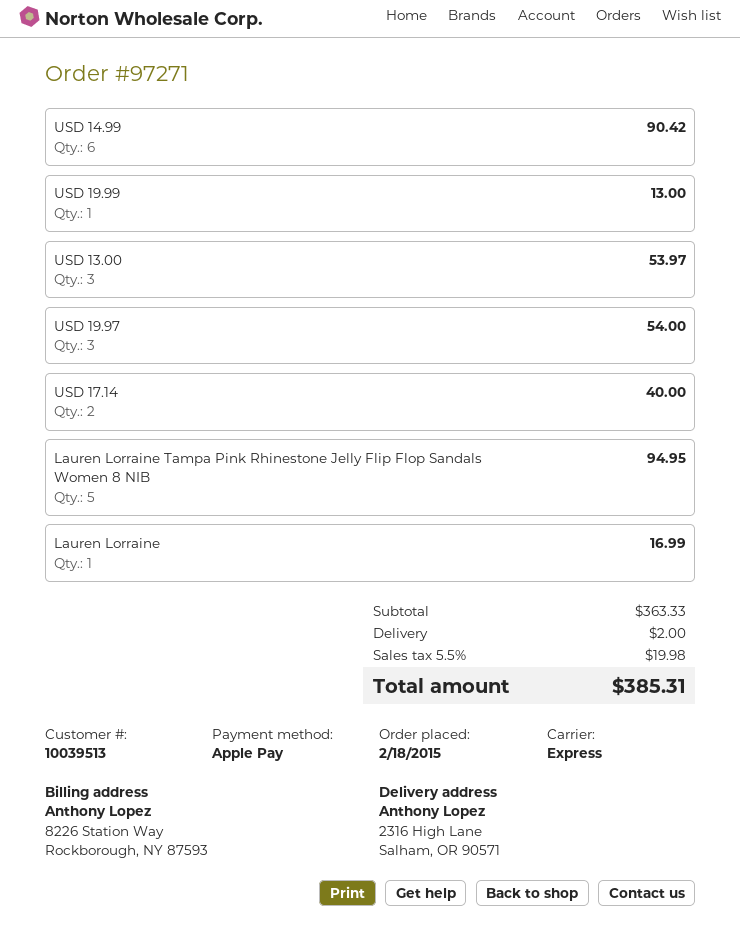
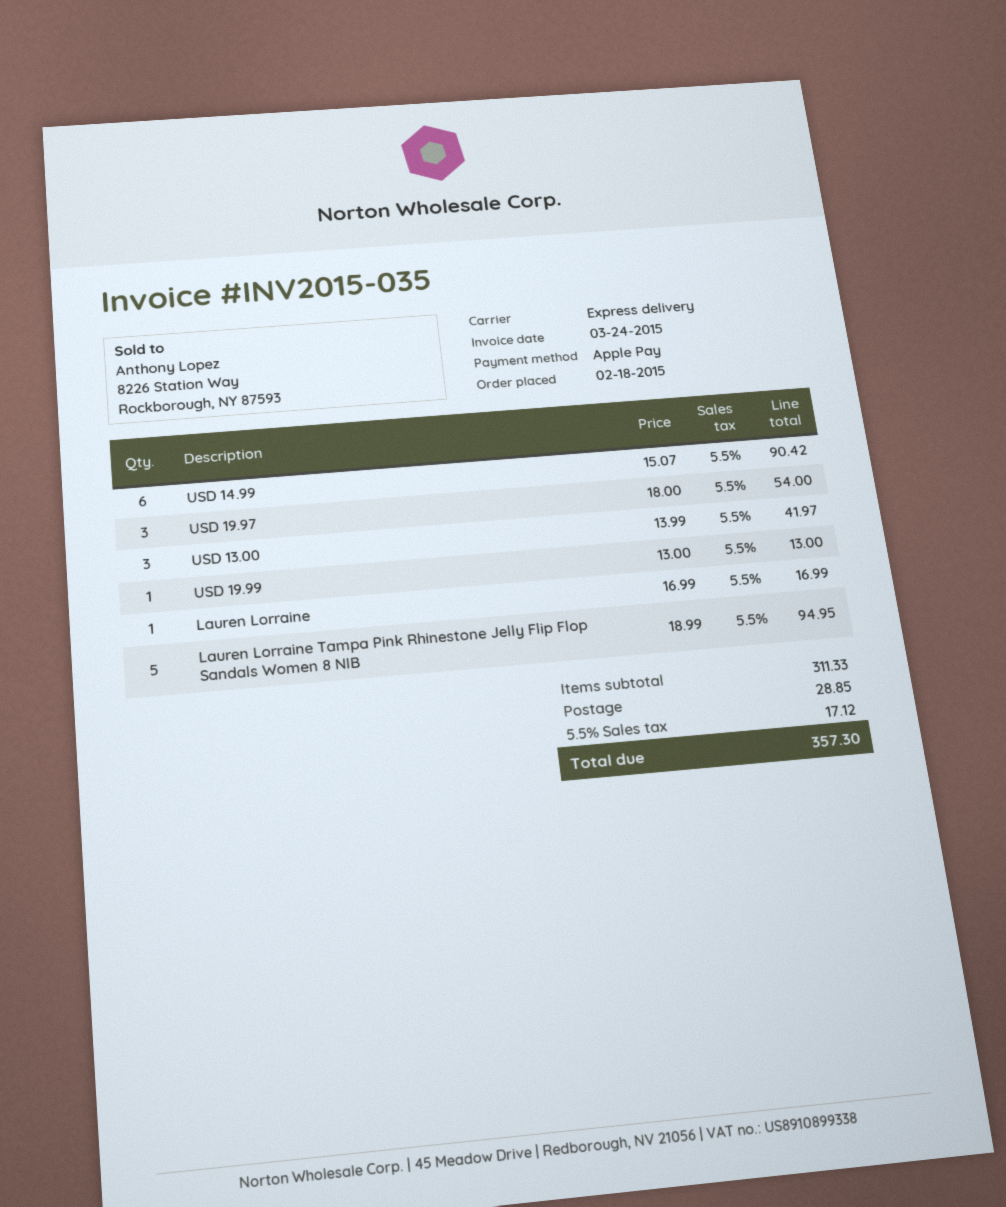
USD 13.00: 3 for 53.97 -> 3 for 41.97
USD 17.14: 2 for 40.00 -> none
subtotal: 363.33 -> 311.33
shipping: 2.00 -> 28.85
tax: 5.5% = 19.98 -> 5.5% = 17.12
total: 385.31 -> 357.30

